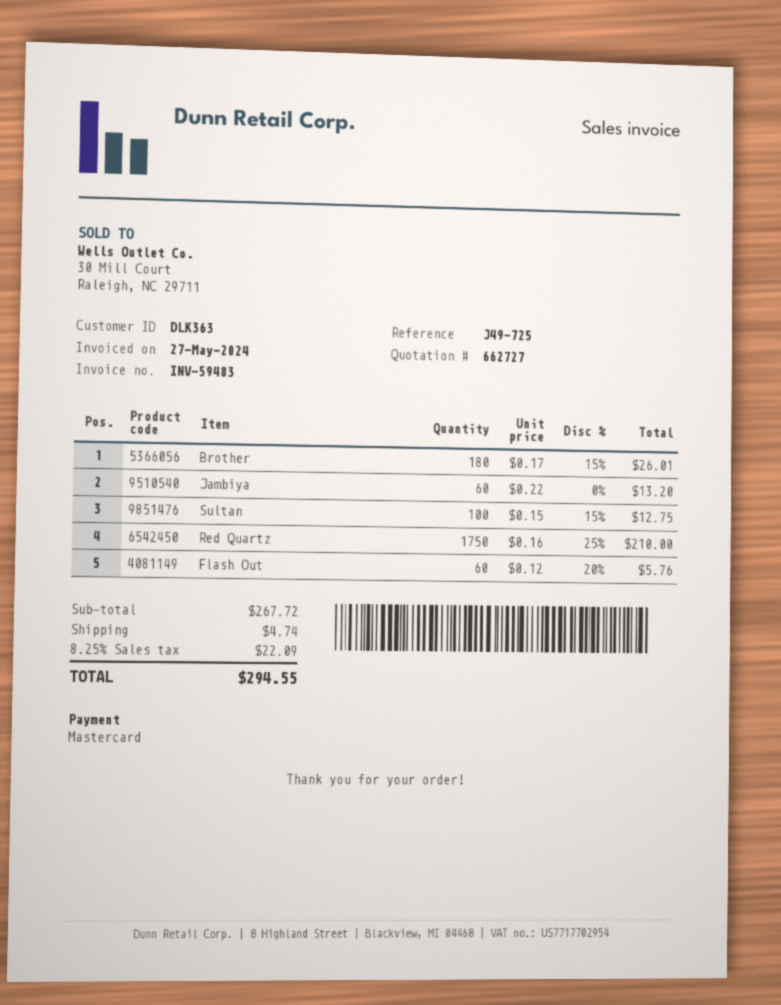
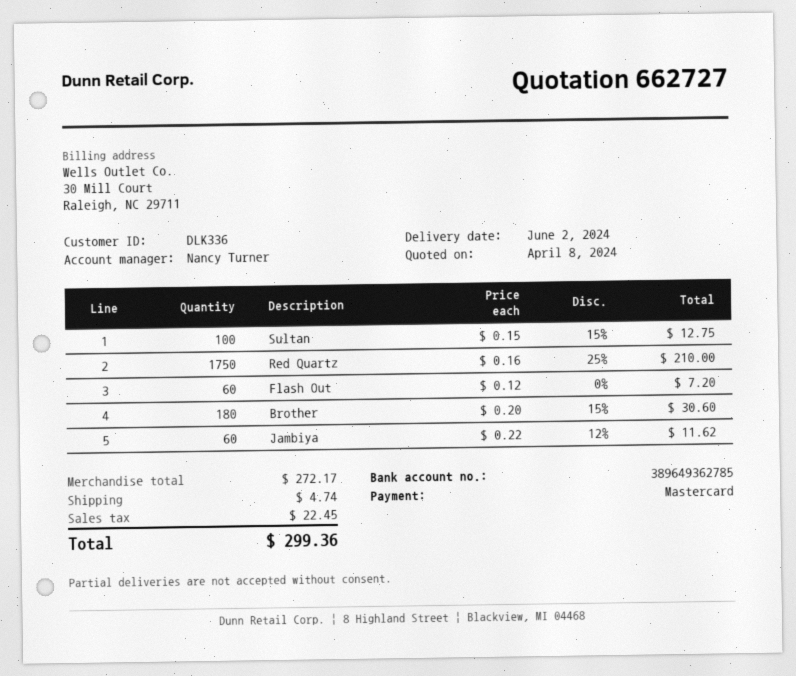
customer number: DLK363 -> DLK336
Brother: 180 x 0.17 - 15% = 26.01 -> 180 x 0.20 - 15% = 30.60
Jambiya: 60 x 0.22 = 13.20 -> 60 x 0.22 - 12% = 11.62
Flash Out: 60 x 0.12 - 20% = 5.76 -> 60 x 0.12 = 7.20
subtotal: 267.72 -> 272.17
tax: 22.09 -> 22.45
total: 294.55 -> 299.36

